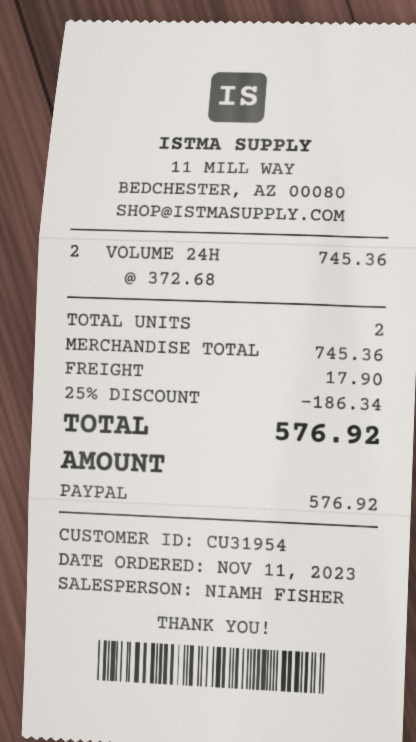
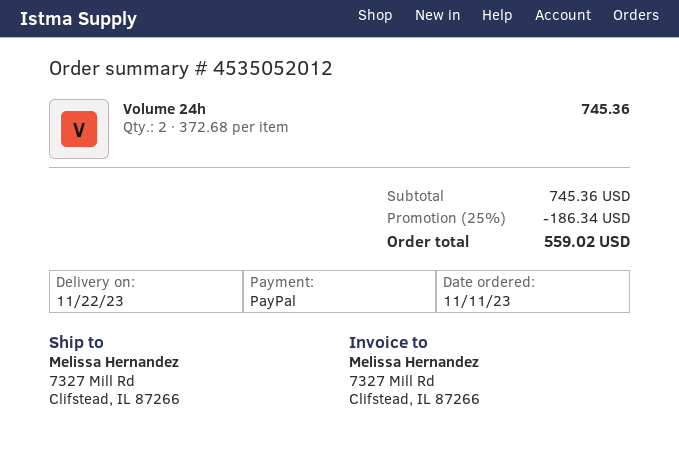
shipping: 17.90 -> none
total: 576.92 -> 559.02

